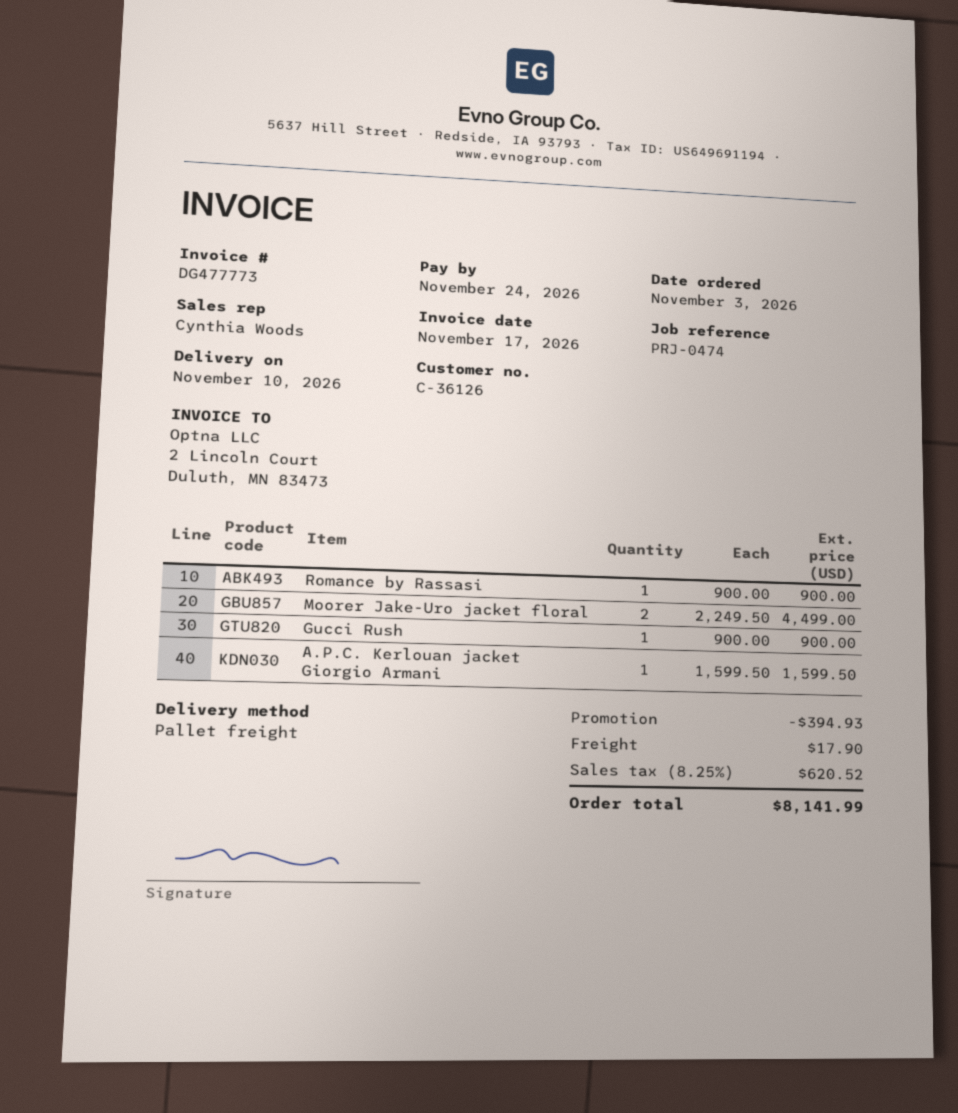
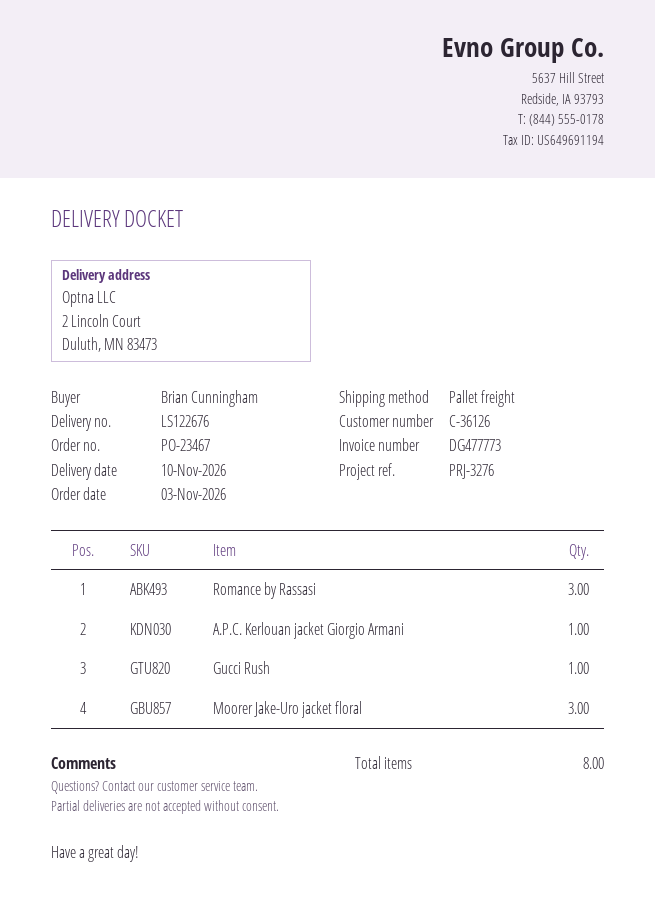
reference: PRJ-0474 -> PRJ-3276
Romance by Rassasi: 1 -> 3
Moorer Jake-Uro jacket floral: 2 -> 3

